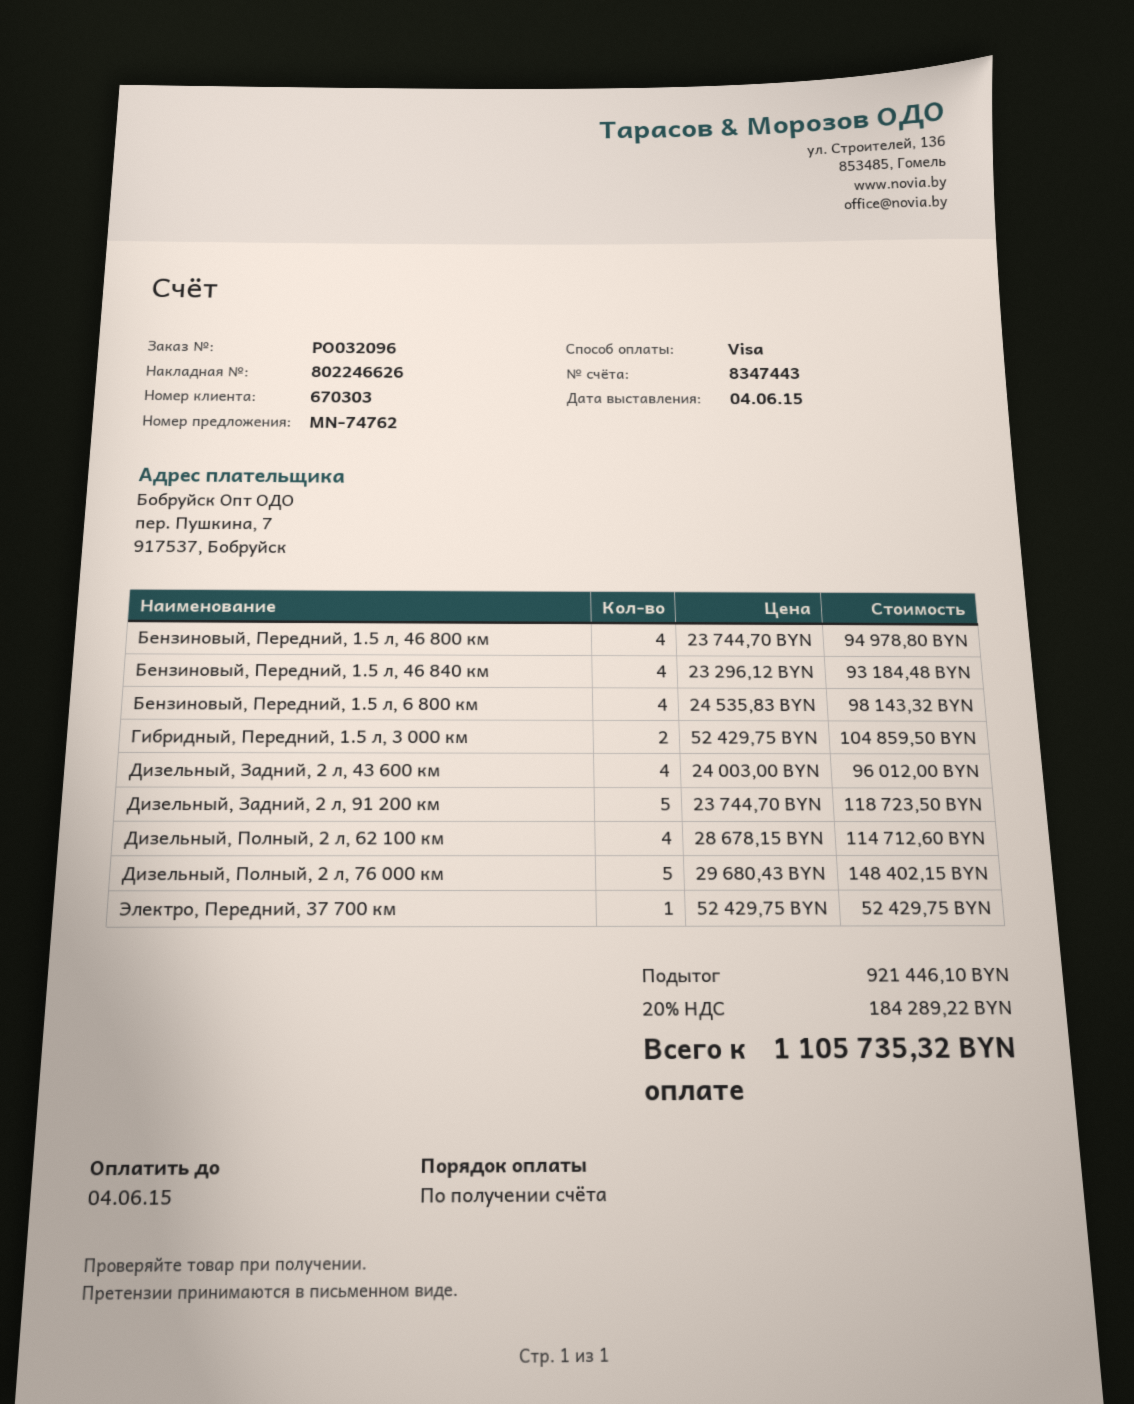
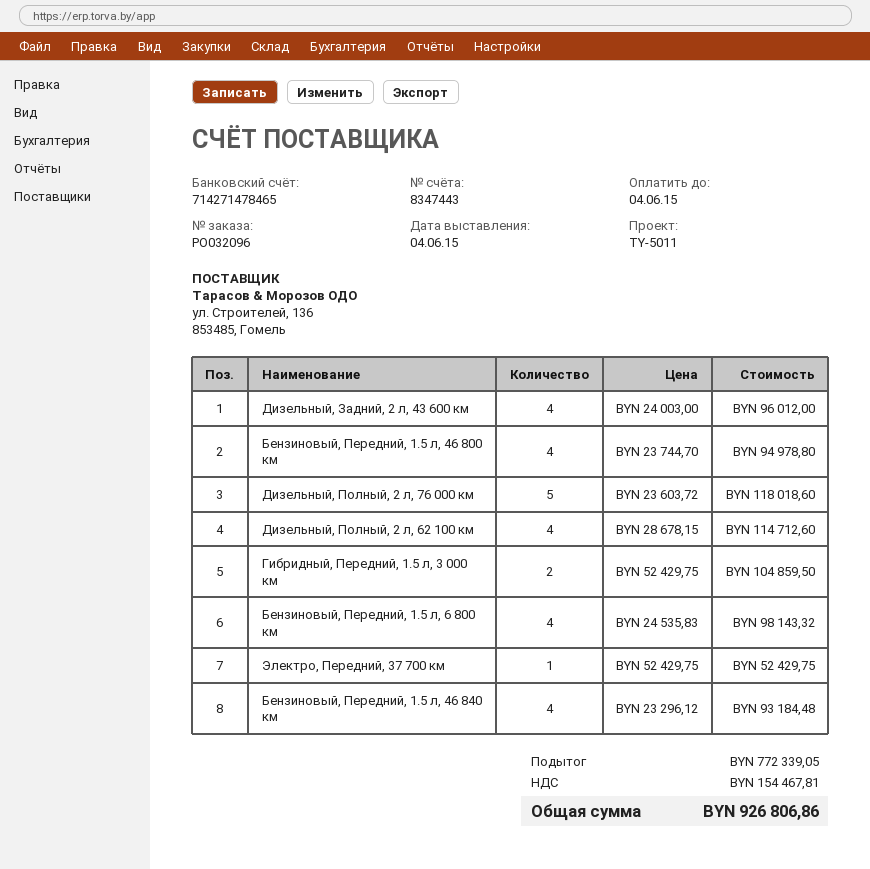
Дизельный, Задний, 2 л, 91 200 км: 5 x 23744.70 = 118723.50 -> none
Дизельный, Полный, 2 л, 76 000 км: 5 x 29680.43 = 148402.15 -> 5 x 23603.72 = 118018.60
subtotal: 921446.10 -> 772339.05
tax: 184289.22 -> 154467.81
total: 1105735.32 -> 926806.86

